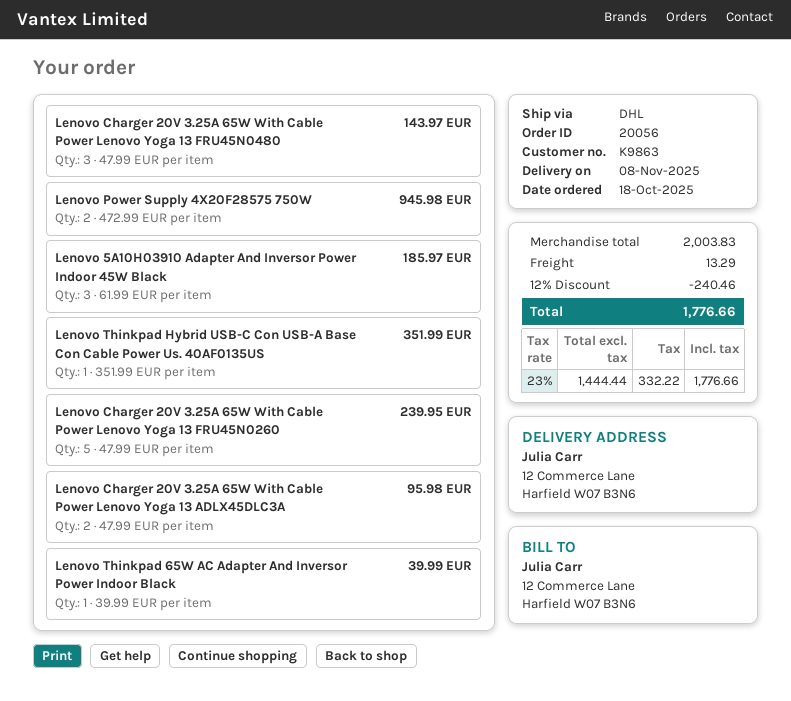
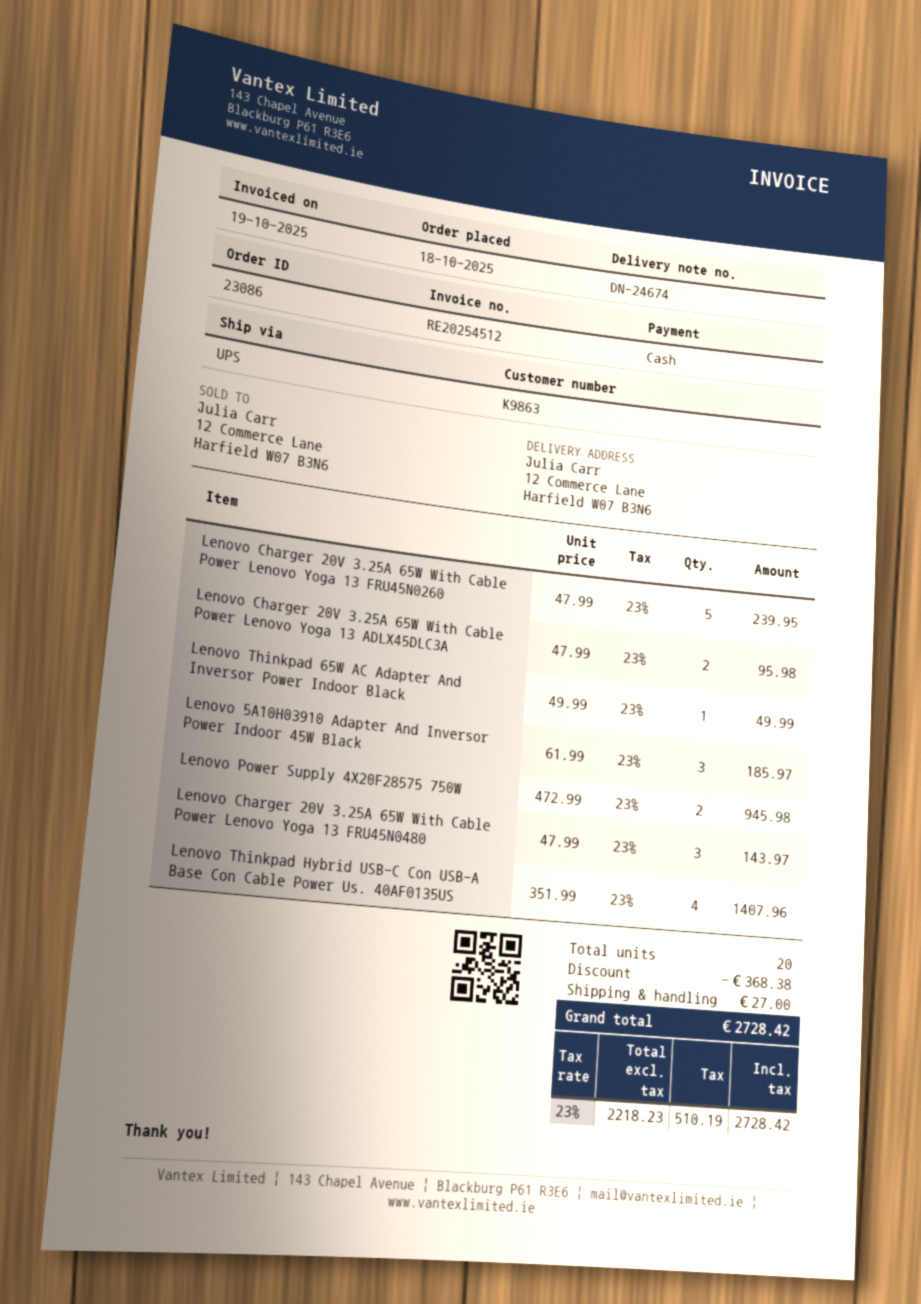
order number: 20056 -> 23086
shipping method: DHL -> UPS
Lenovo Thinkpad Hybrid USB-C Con USB-A Base Con Cable Power Us. 40AF0135US: 1 x 351.99 = 351.99 -> 4 x 351.99 = 1407.96
Lenovo Thinkpad 65W AC Adapter And Inversor Power Indoor Black: 1 x 39.99 = 39.99 -> 1 x 49.99 = 49.99
discount: 240.46 -> 368.38
shipping: 13.29 -> 27.00
net: 1444.44 -> 2218.23
tax: 23% = 332.22 -> 23% = 510.19
total: 1776.66 -> 2728.42

